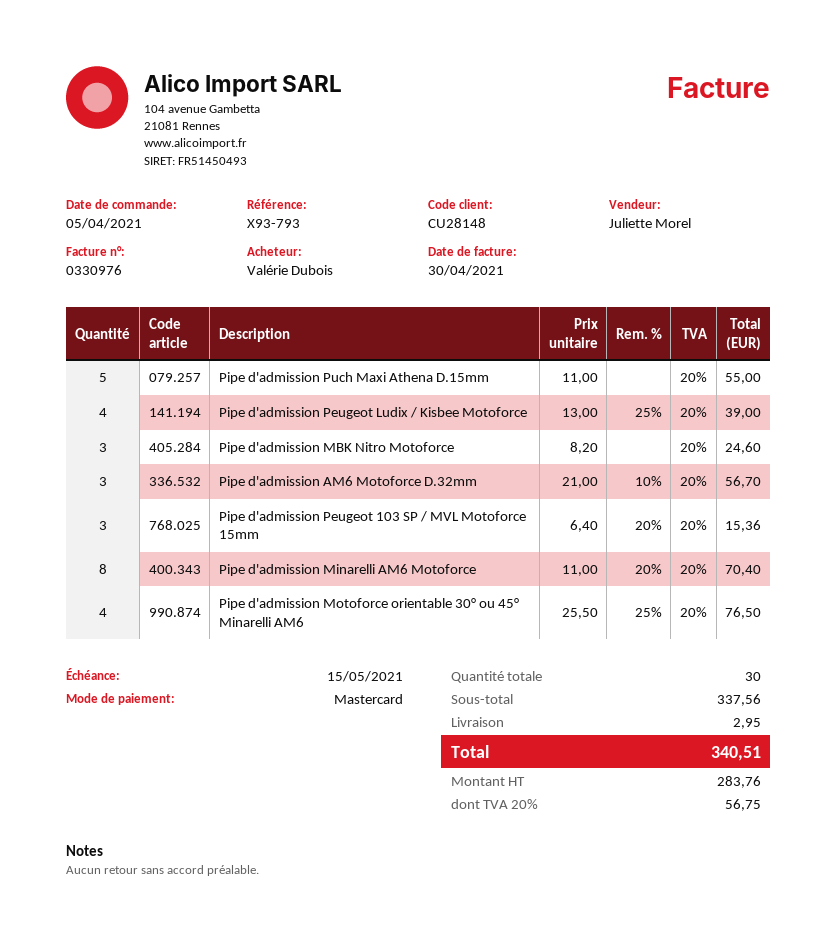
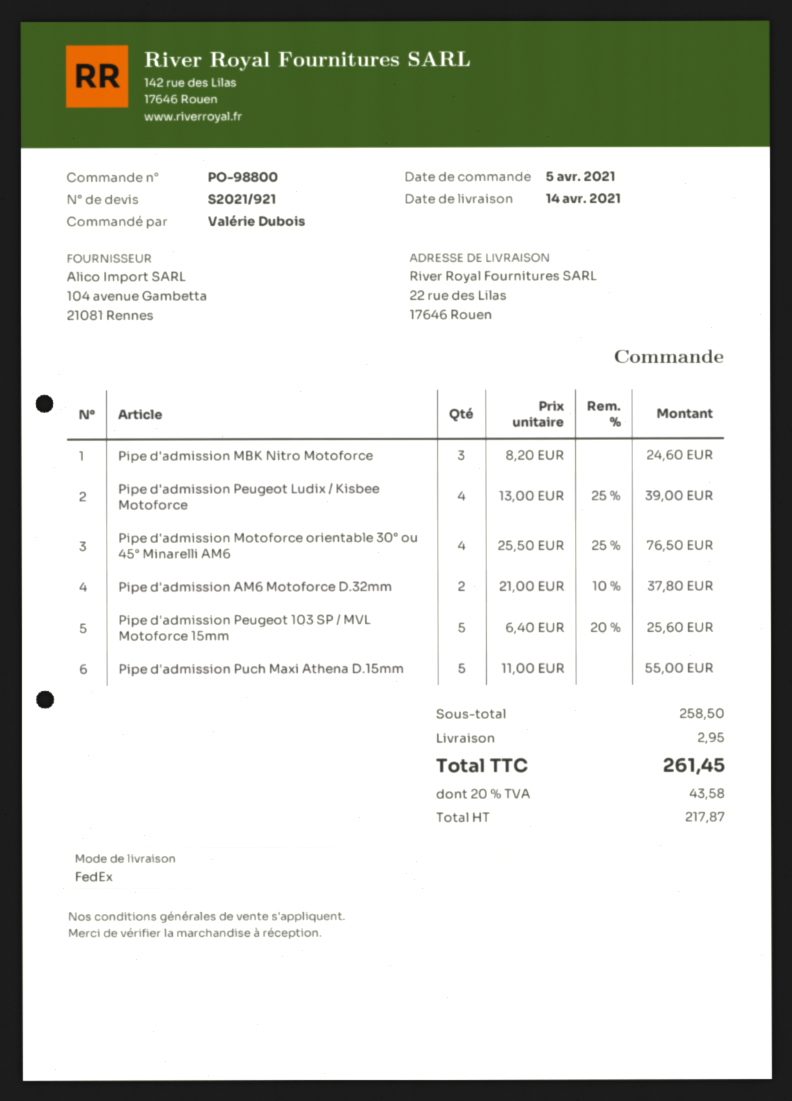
Pipe d'admission AM6 Motoforce D.32mm: 3 x 21.00 - 10% = 56.70 -> 2 x 21.00 - 10% = 37.80
Pipe d'admission Peugeot 103 SP / MVL Motoforce 15mm: 3 x 6.40 - 20% = 15.36 -> 5 x 6.40 - 20% = 25.60
Pipe d'admission Minarelli AM6 Motoforce: 8 x 11.00 - 20% = 70.40 -> none
subtotal: 337.56 -> 258.50
net: 283.76 -> 217.87
tax: 20% = 56.75 -> 20% = 43.58
total: 340.51 -> 261.45

